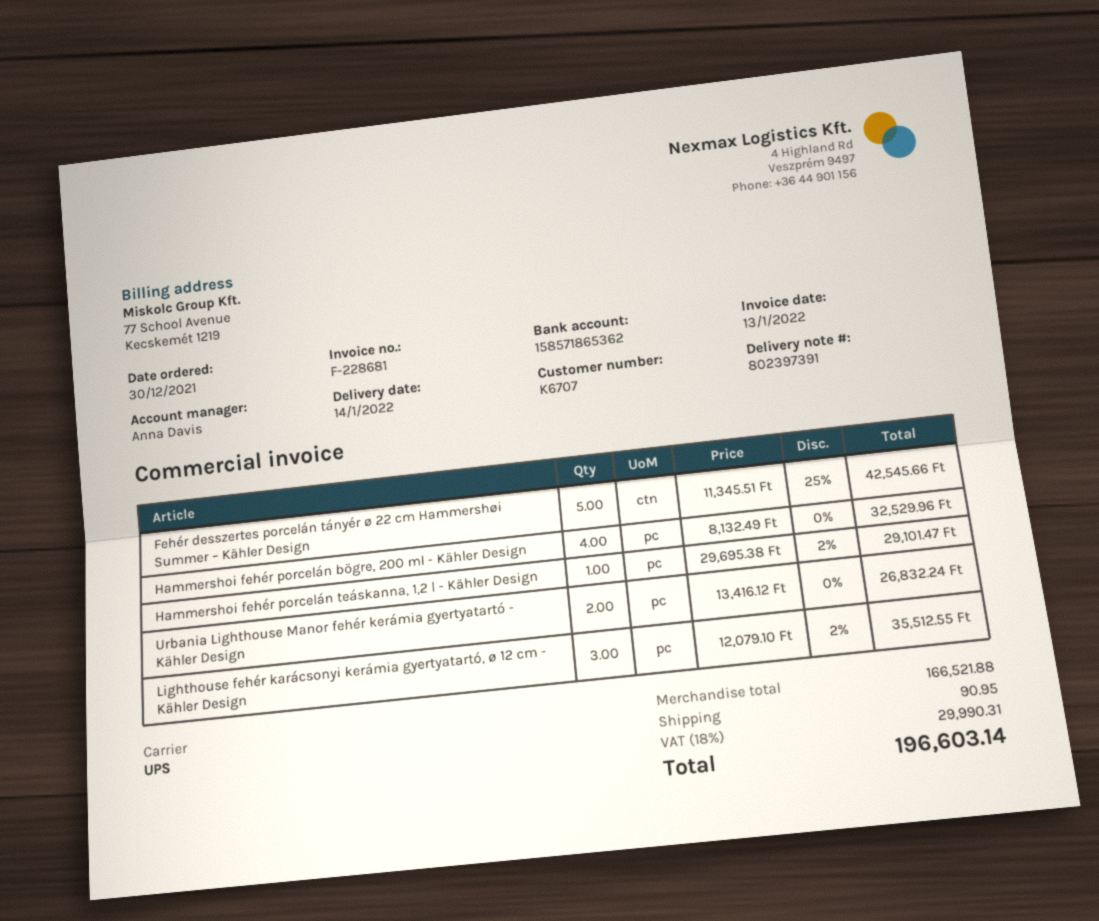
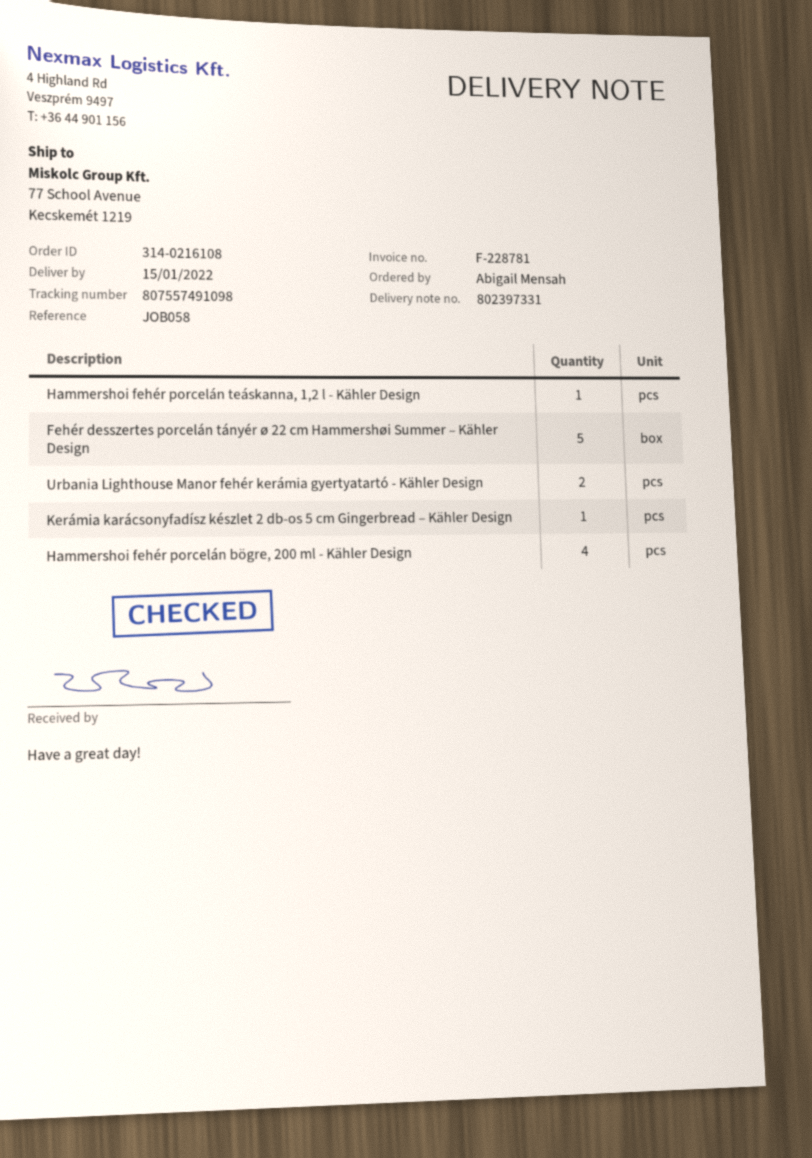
delivery note number: 802397391 -> 802397331
delivery date: 2022-01-14 -> 2022-01-15
invoice number: F-228681 -> F-228781
Lighthouse fehér karácsonyi kerámia gyertyatartó, ø 12 cm - Kähler Design: 3 -> none
Kerámia karácsonyfadísz készlet 2 db-os 5 cm Gingerbread – Kähler Design: none -> 1

